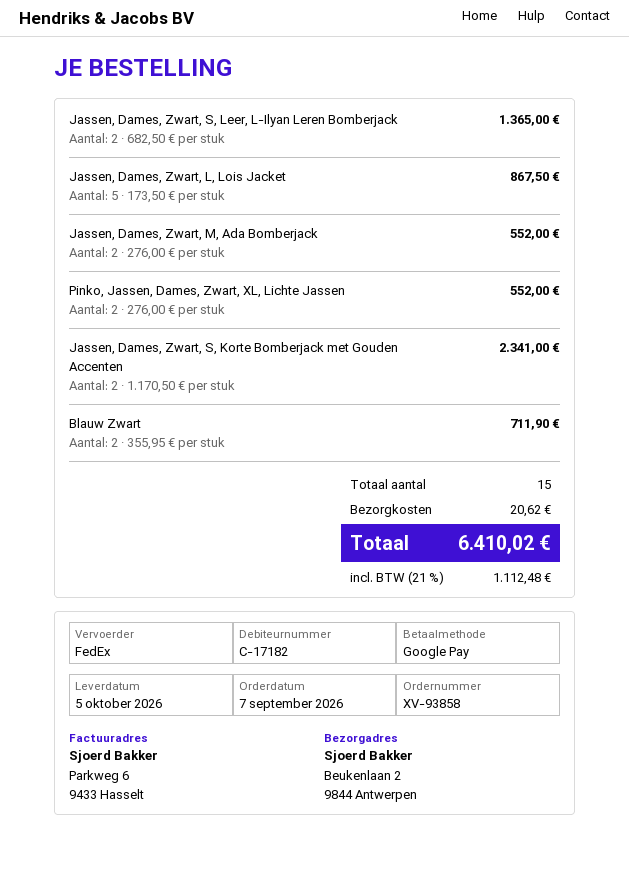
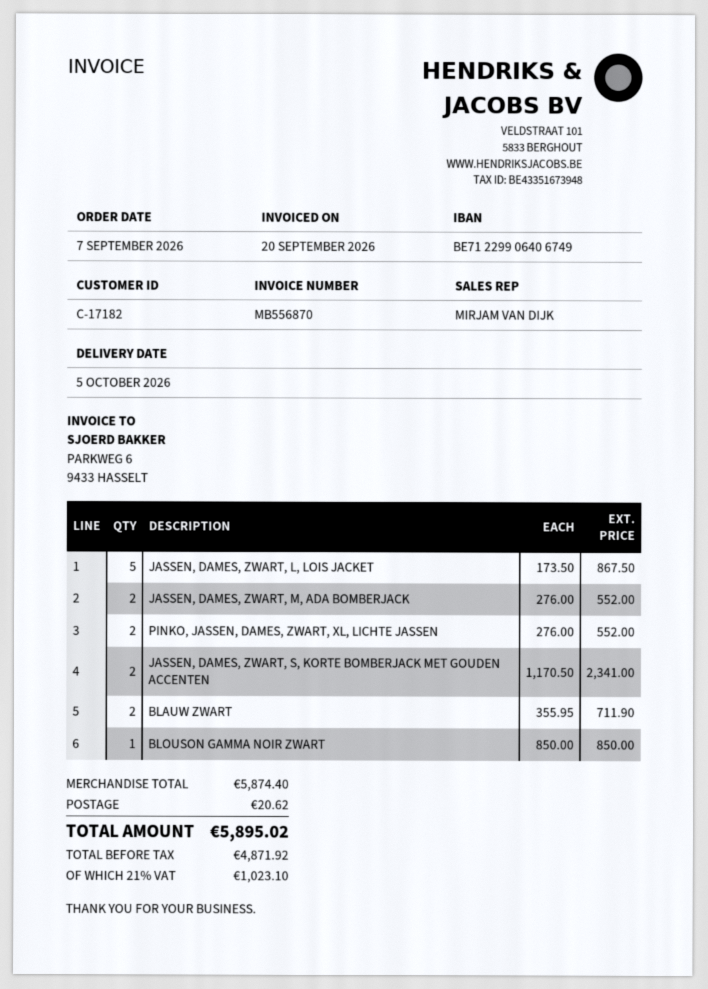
Jassen, Dames, Zwart, S, Leer, L-Ilyan Leren Bomberjack: 2 x 682.50 = 1365.00 -> none
BLOUSON GAMMA NOIR ZWART: none -> 1 x 850.00 = 850.00
tax: 21% = 1112.48 -> 21% = 1023.10
total: 6410.02 -> 5895.02

